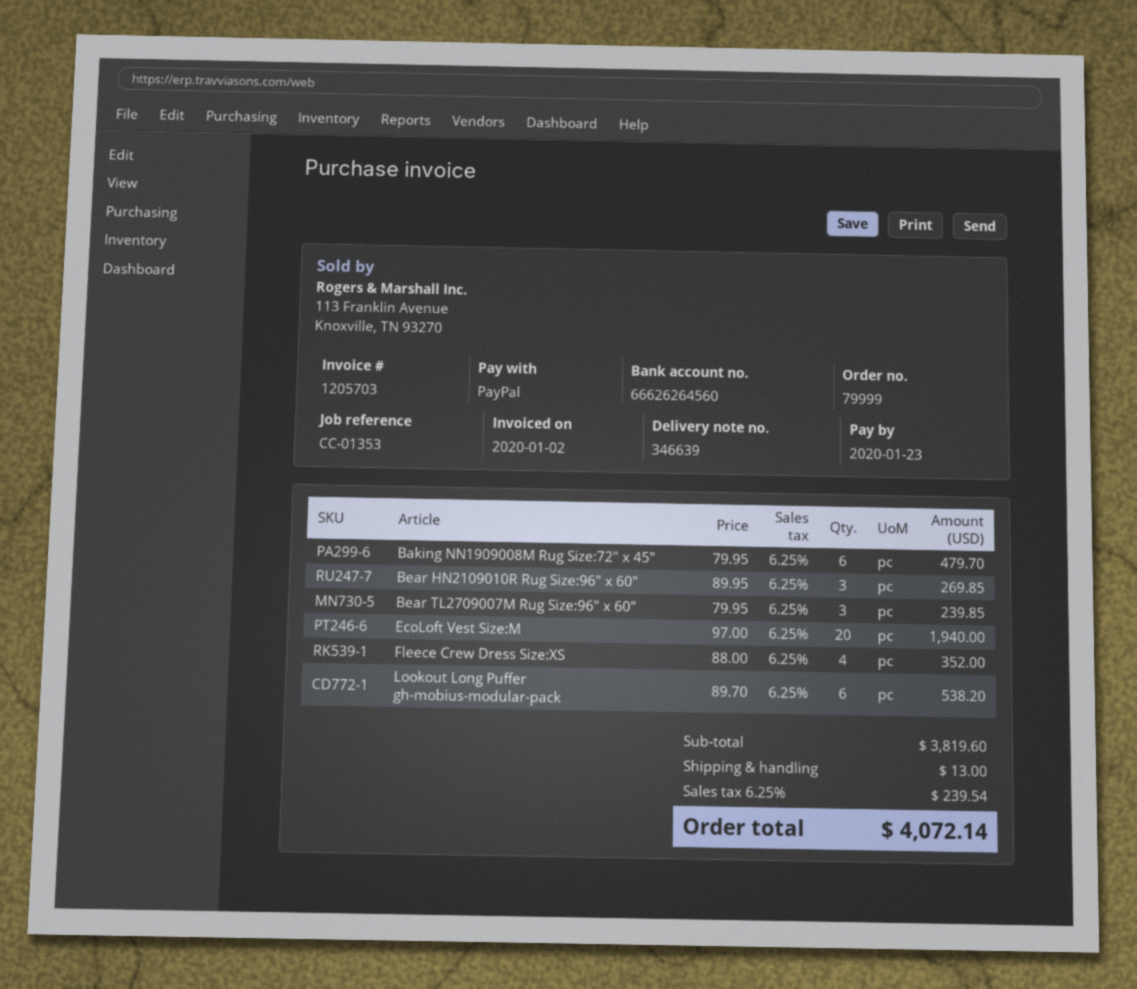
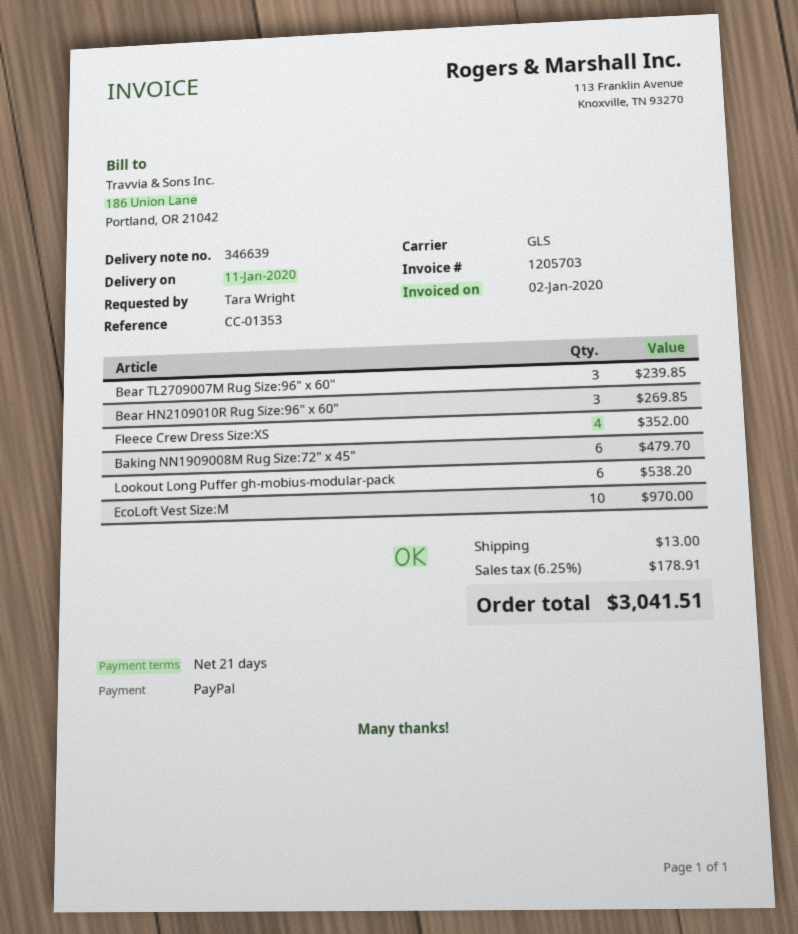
EcoLoft Vest Size:M: 20 for 1940.00 -> 10 for 970.00
tax: 6.25% = 239.54 -> 6.25% = 178.91
total: 4072.14 -> 3041.51

